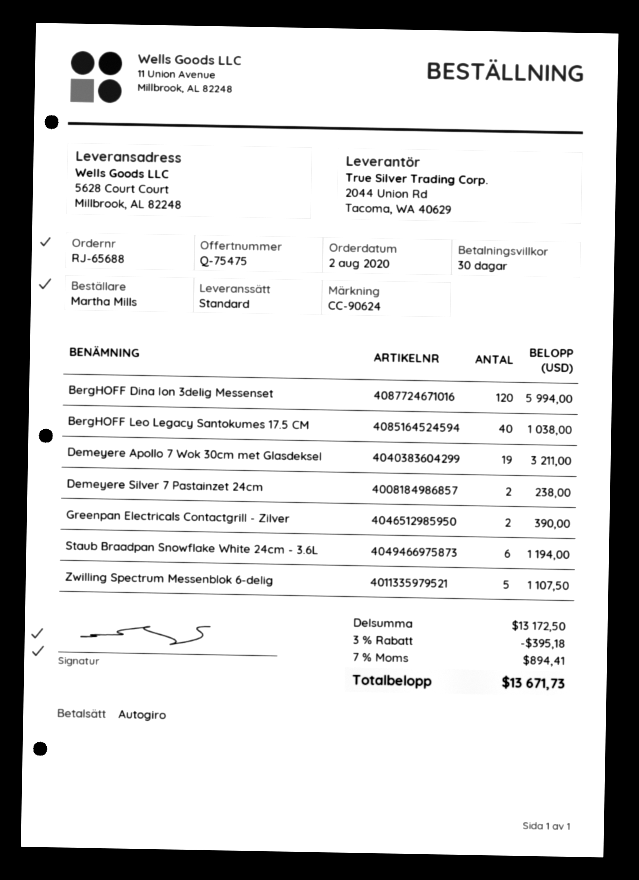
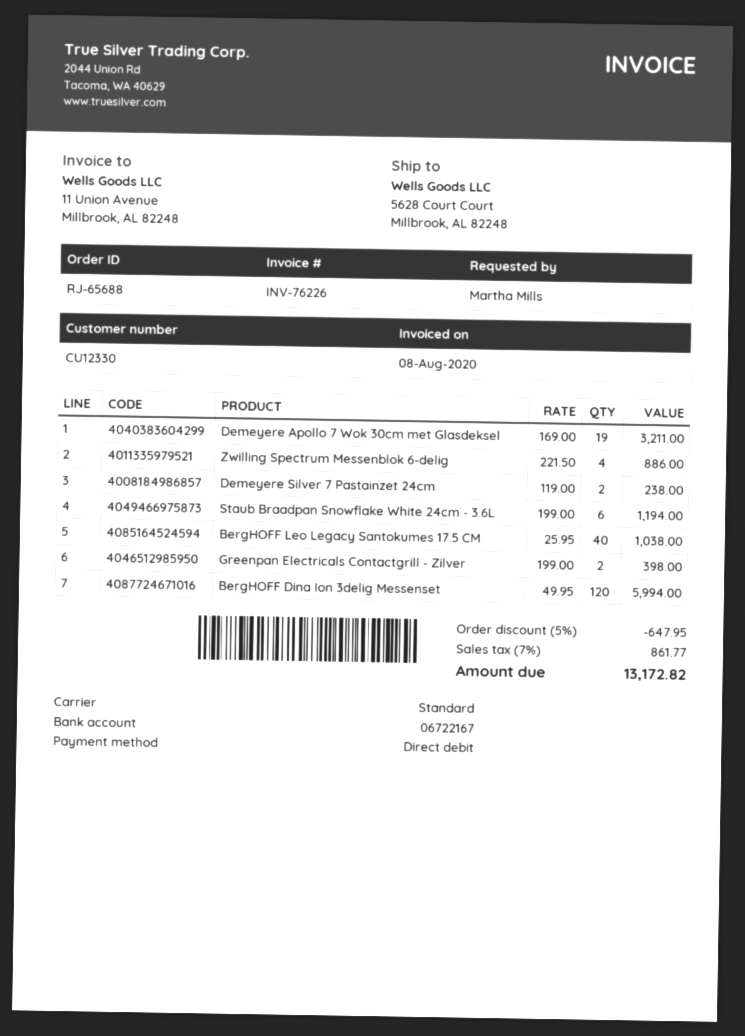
Greenpan Electricals Contactgrill - Zilver: 2 for 390.00 -> 2 for 398.00
Zwilling Spectrum Messenblok 6-delig: 5 for 1107.50 -> 4 for 886.00
discount: 3% = 395.18 -> 5% = 647.95
tax: 7% = 894.41 -> 7% = 861.77
total: 13671.73 -> 13172.82

